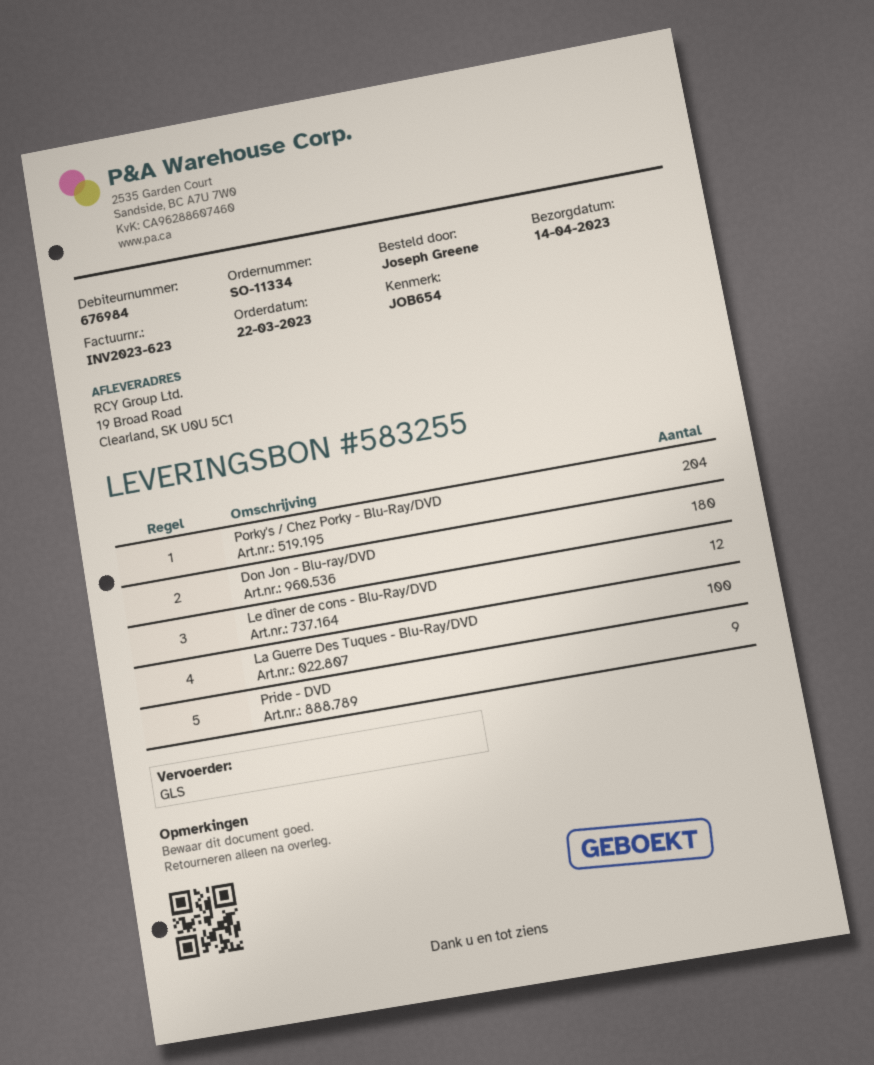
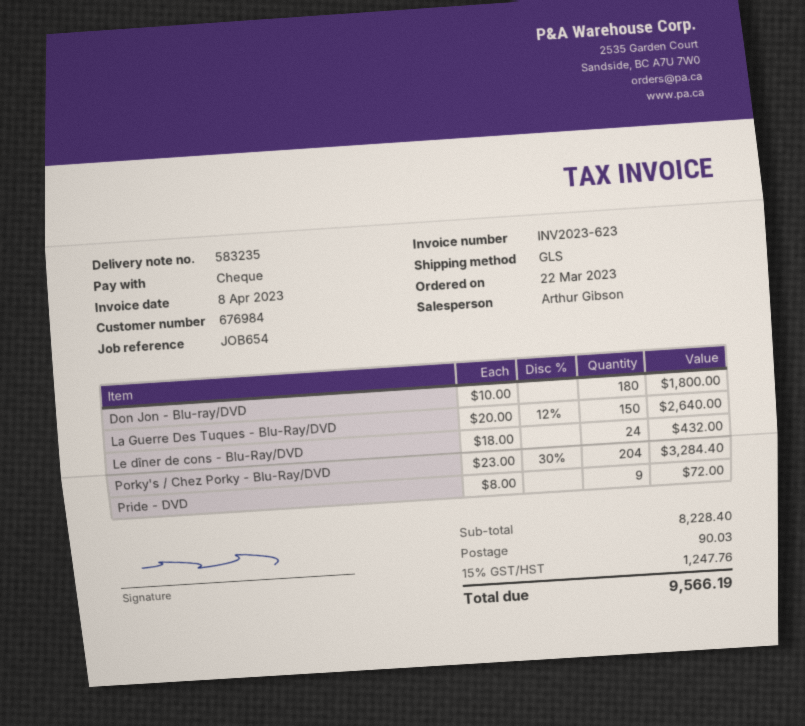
delivery note number: 583255 -> 583235
Le dîner de cons - Blu-Ray/DVD: 12 -> 24
La Guerre Des Tuques - Blu-Ray/DVD: 100 -> 150

